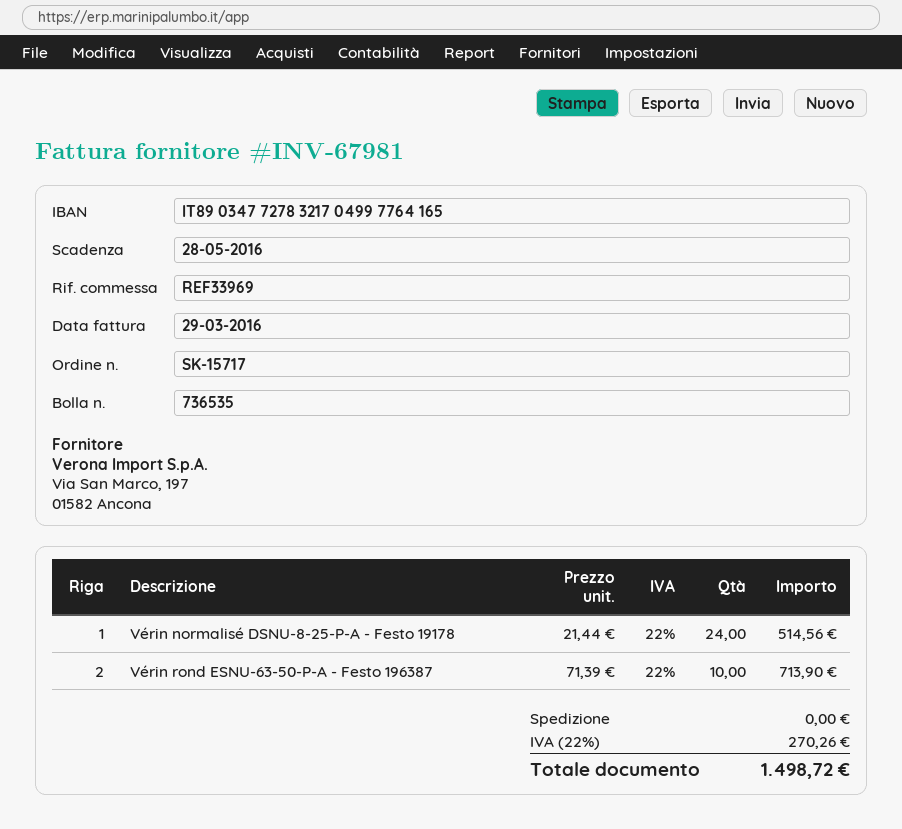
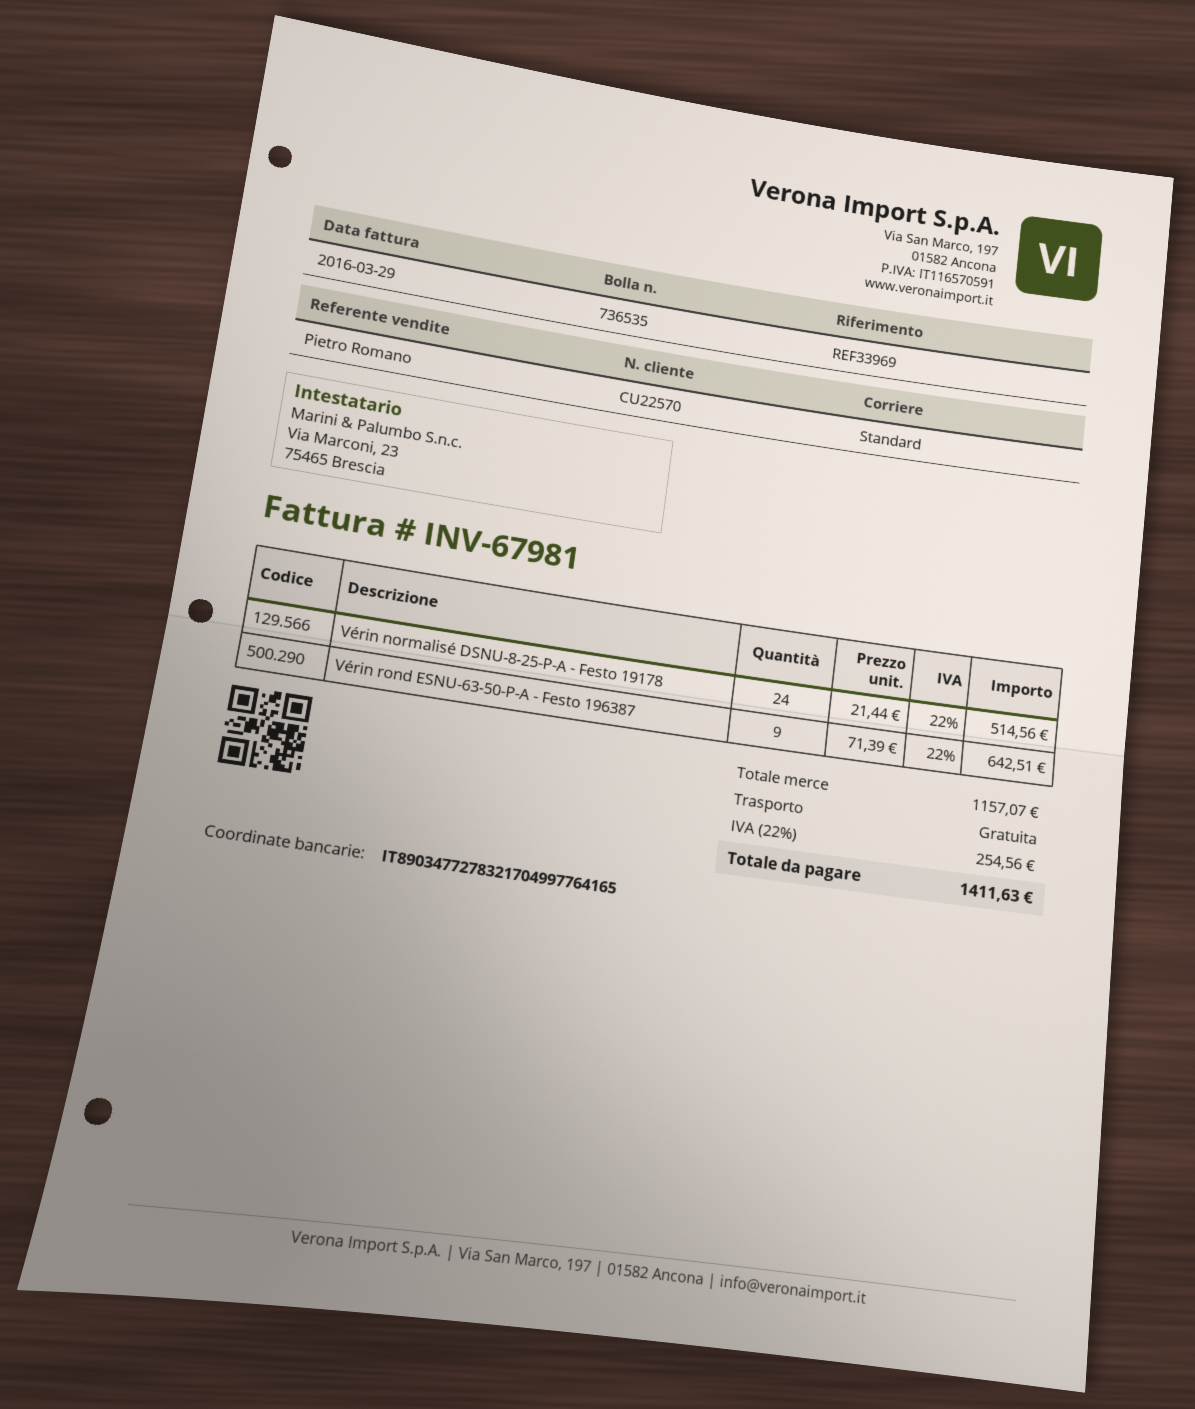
Vérin rond ESNU-63-50-P-A - Festo 196387: 10 x 71.39 = 713.90 -> 9 x 71.39 = 642.51
tax: 22% = 270.26 -> 22% = 254.56
total: 1498.72 -> 1411.63

